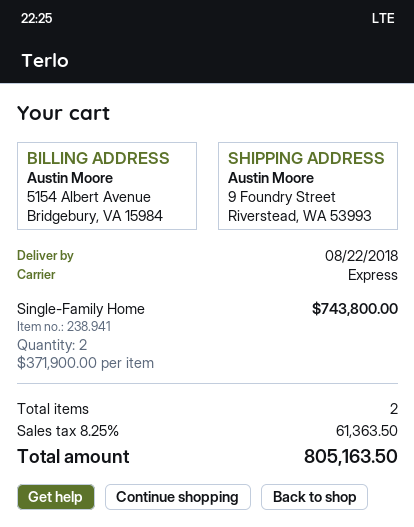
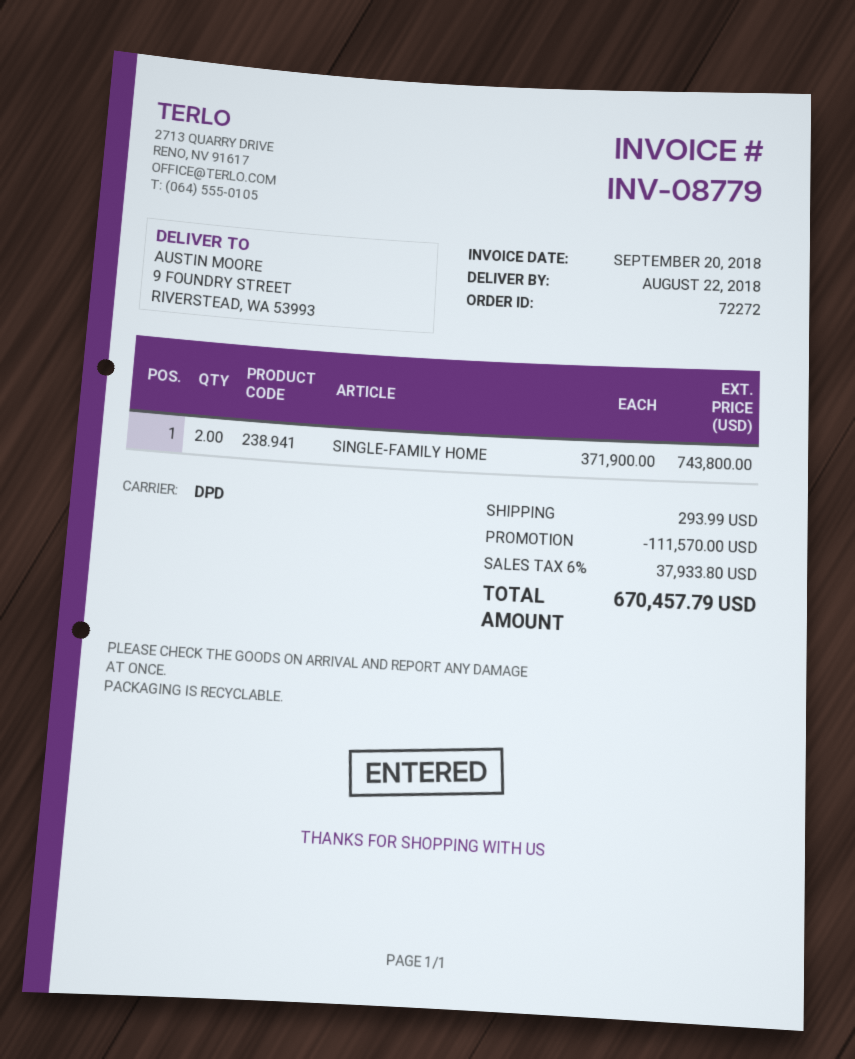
shipping method: express -> DPD
discount: none -> 111570.00
shipping: none -> 293.99
tax: 8.25% = 61363.50 -> 6% = 37933.80
total: 805163.50 -> 670457.79

